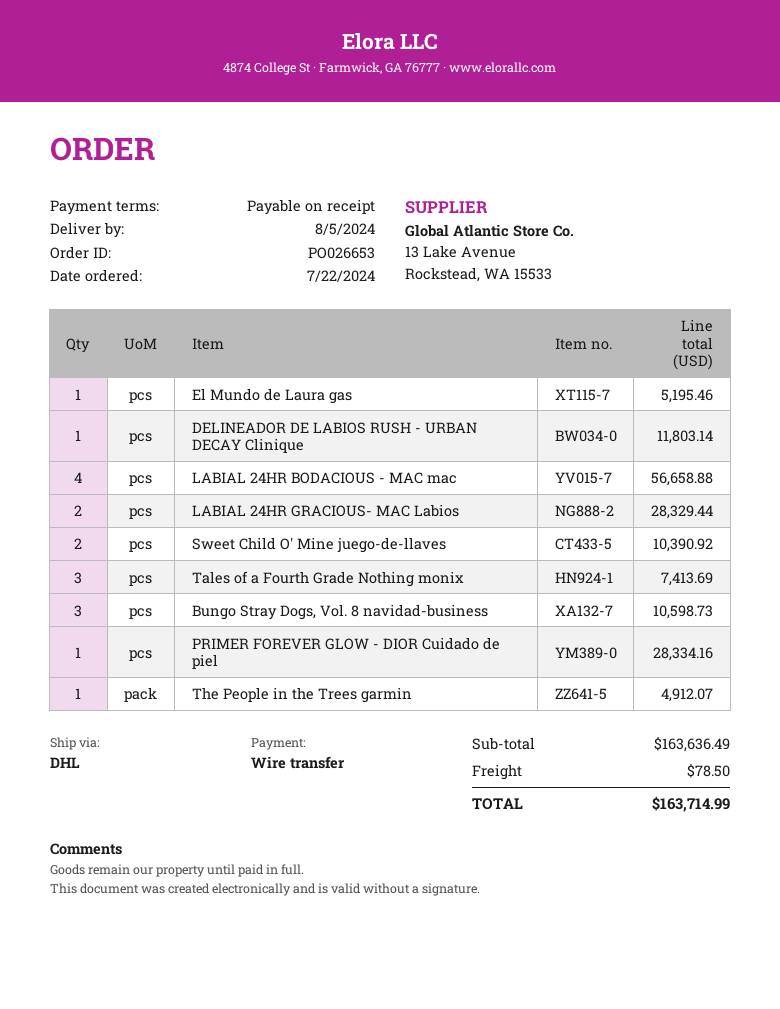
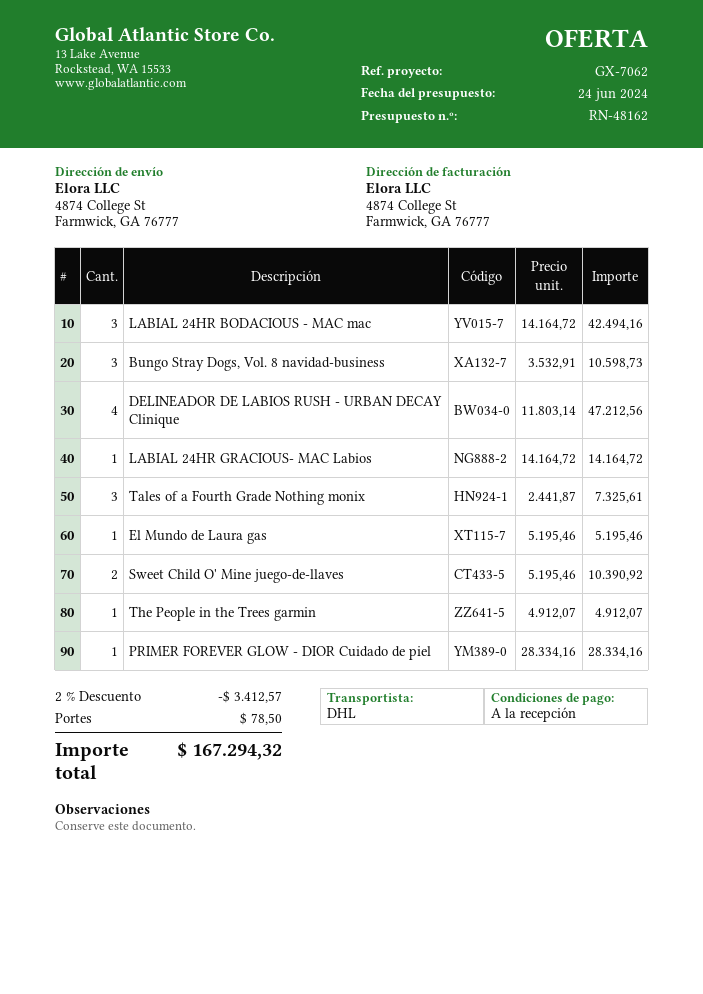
DELINEADOR DE LABIOS RUSH - URBAN DECAY Clinique: 1 for 11803.14 -> 4 for 47212.56
LABIAL 24HR BODACIOUS - MAC mac: 4 for 56658.88 -> 3 for 42494.16
LABIAL 24HR GRACIOUS- MAC Labios: 2 for 28329.44 -> 1 for 14164.72
Tales of a Fourth Grade Nothing monix: 3 for 7413.69 -> 3 for 7325.61
discount: none -> 2% = 3412.57
total: 163714.99 -> 167294.32

